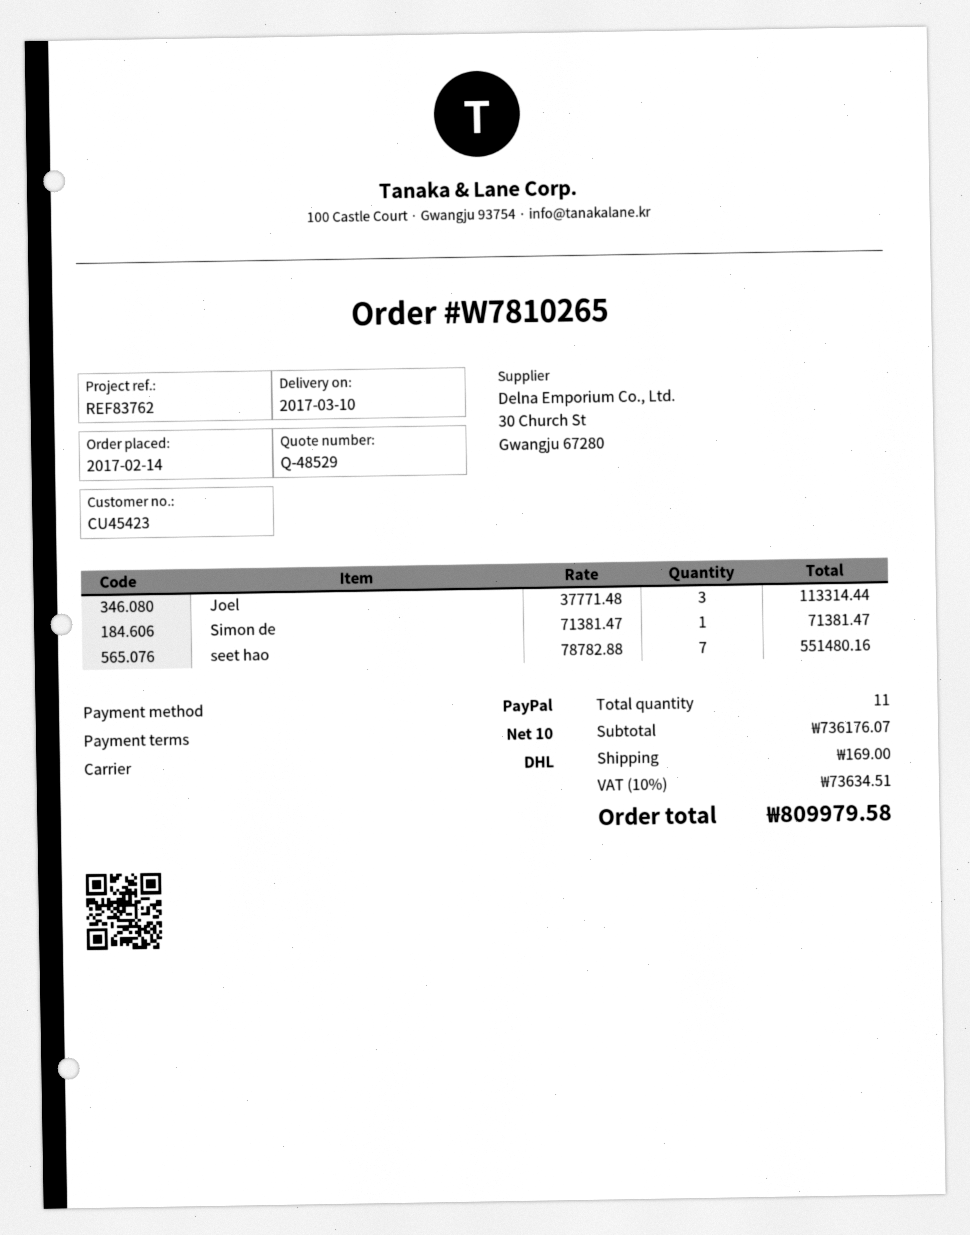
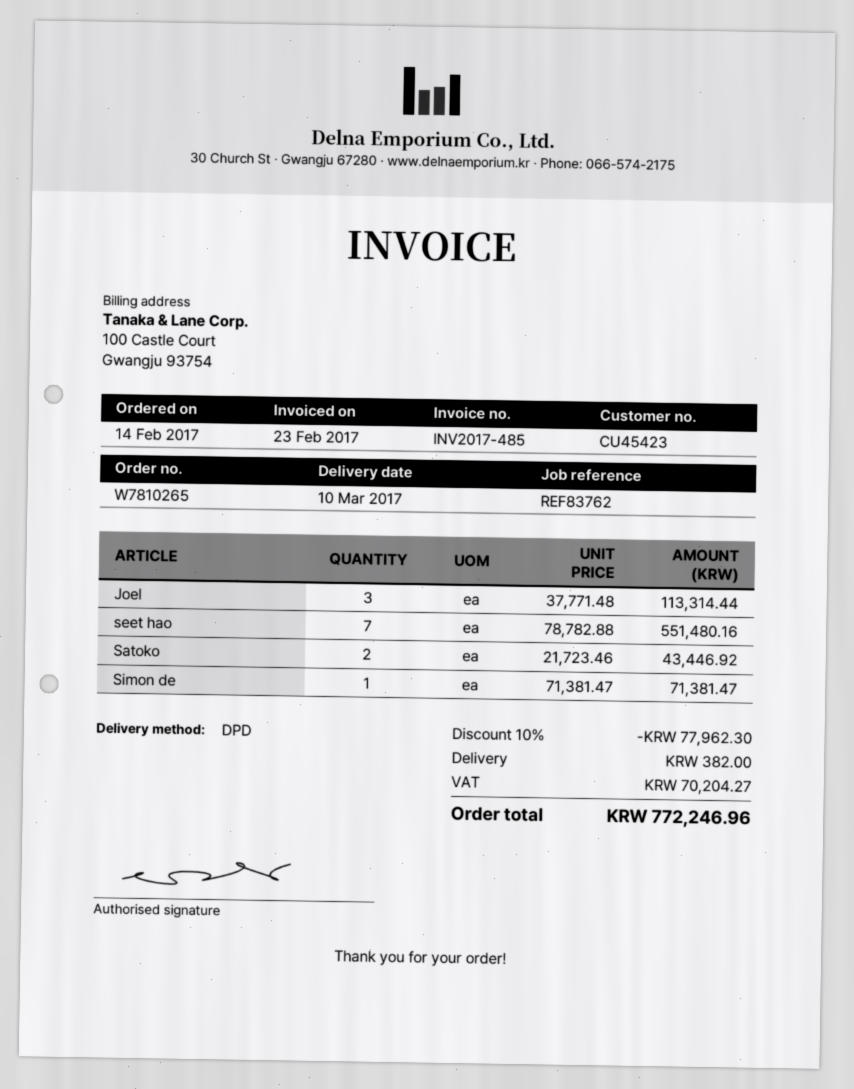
shipping method: DHL -> DPD
Satoko: none -> 2 x 21723.46 = 43446.92
discount: none -> 10% = 77962.30
shipping: 169.00 -> 382.00
tax: 73634.51 -> 70204.27
total: 809979.58 -> 772246.96

